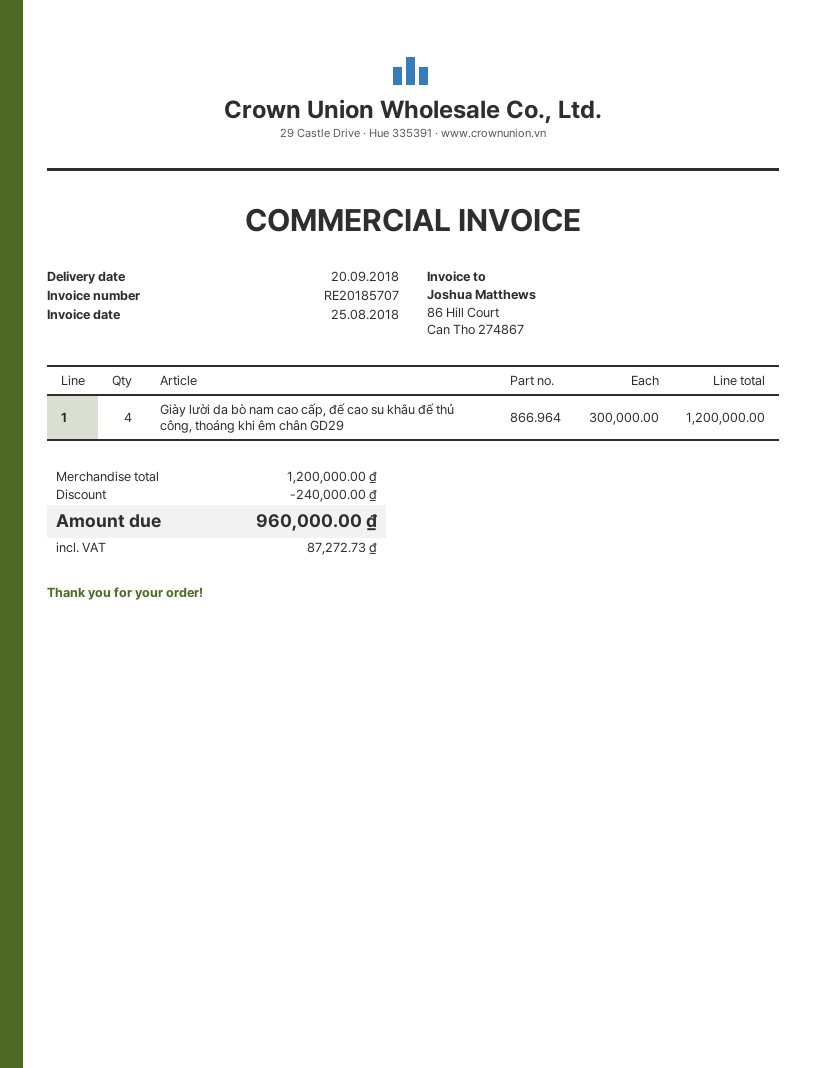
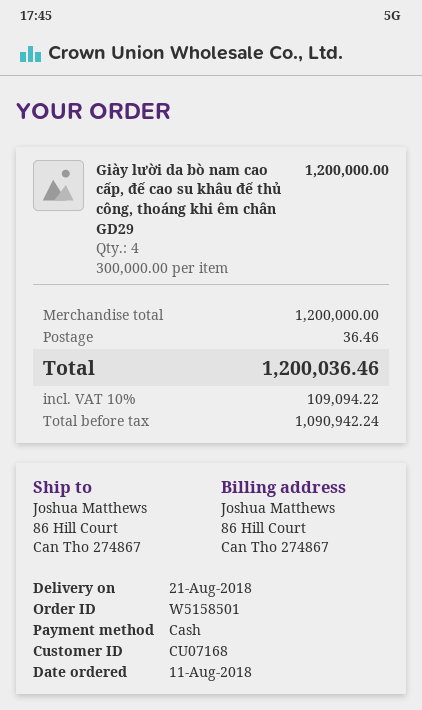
delivery date: 2018-09-20 -> 2018-08-21
discount: 240000.00 -> none
shipping: none -> 36.46
tax: 87272.73 -> 109094.22
total: 960000.00 -> 1200036.46

